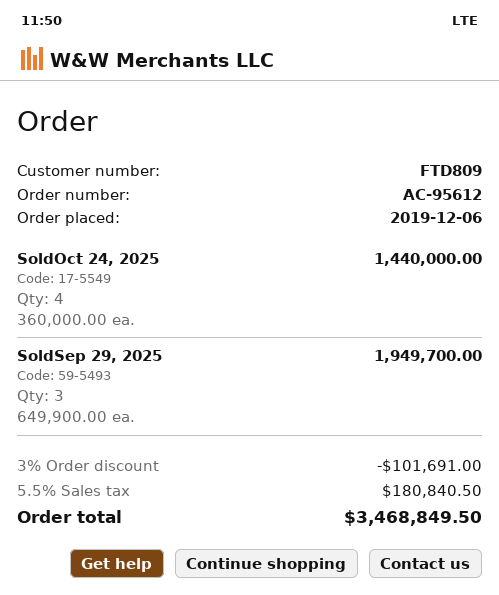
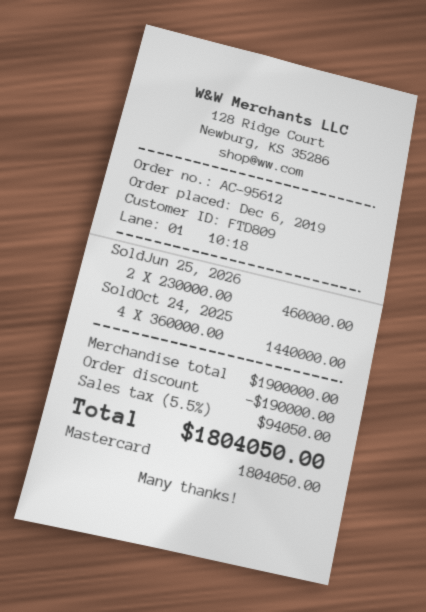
SoldSep 29, 2025: 3 x 649900.00 = 1949700.00 -> none
SoldJun 25, 2026: none -> 2 x 230000.00 = 460000.00
discount: 101691.00 -> 190000.00
tax: 5.5% = 180840.50 -> 5.5% = 94050.00
total: 3468849.50 -> 1804050.00

